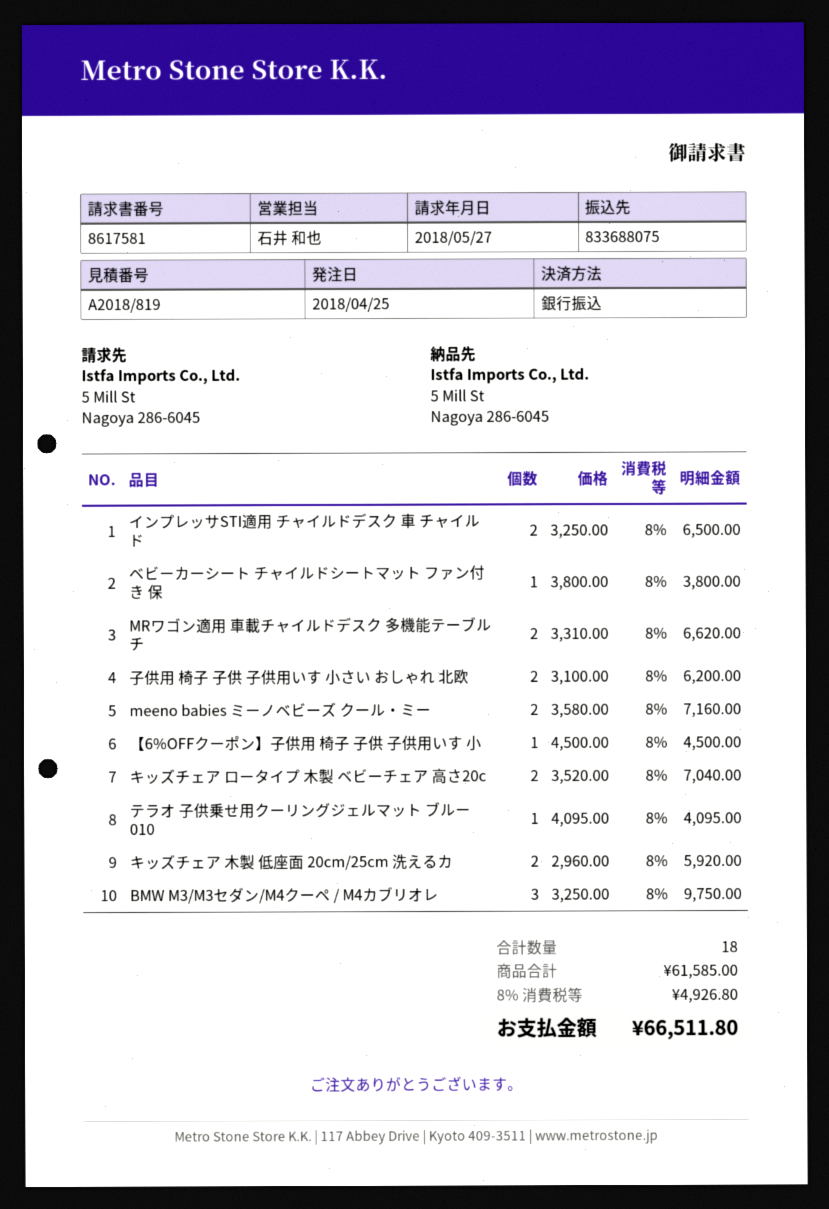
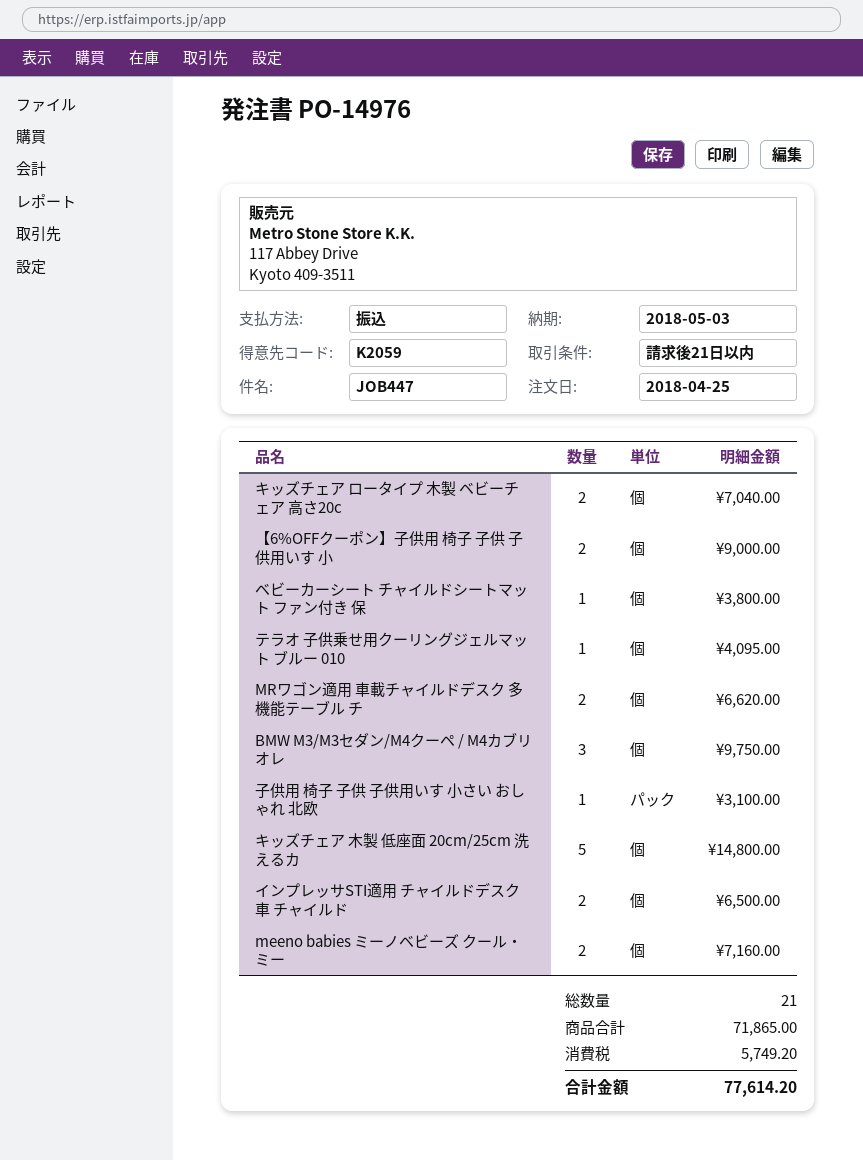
子供用 椅子 子供 子供用いす 小さい おしゃれ 北欧: 2 for 6200.00 -> 1 for 3100.00
【6%OFFクーポン】子供用 椅子 子供 子供用いす 小: 1 for 4500.00 -> 2 for 9000.00
キッズチェア 木製 低座面 20cm/25cm 洗えるカ: 2 for 5920.00 -> 5 for 14800.00
total quantity: 18 -> 21
subtotal: 61585.00 -> 71865.00
tax: 4926.80 -> 5749.20
total: 66511.80 -> 77614.20

